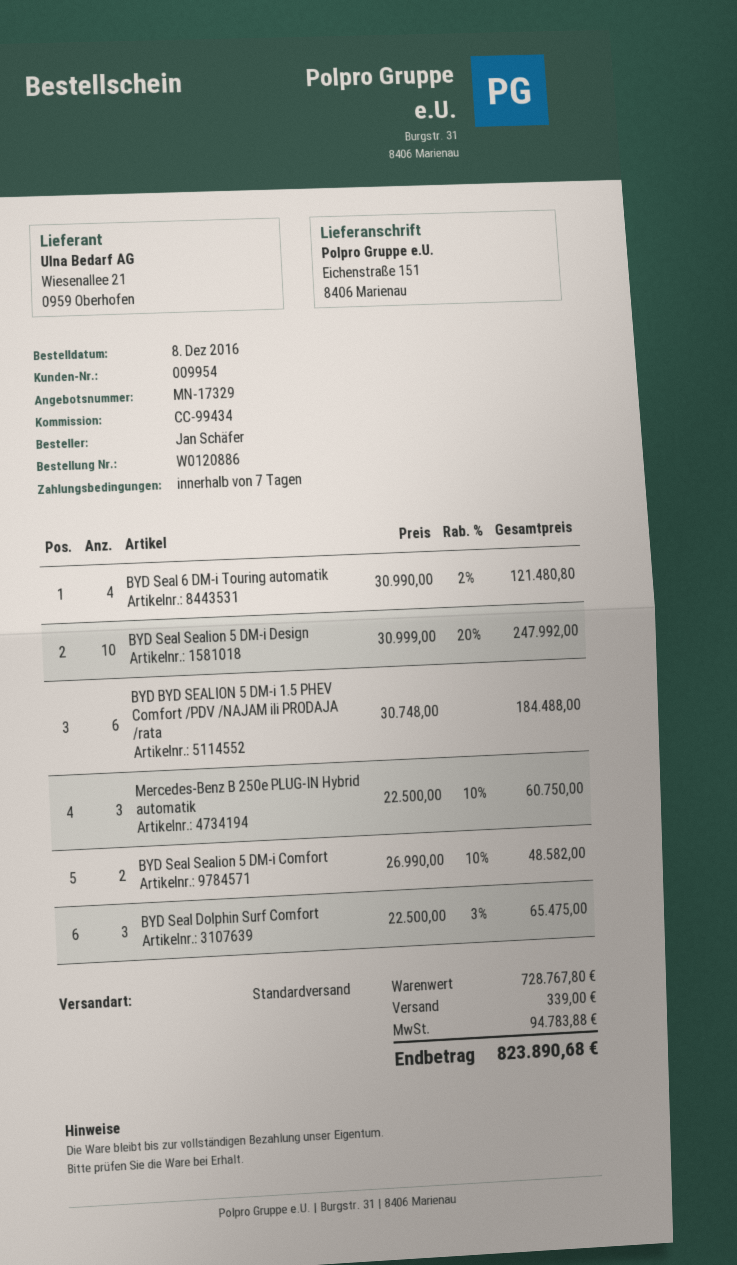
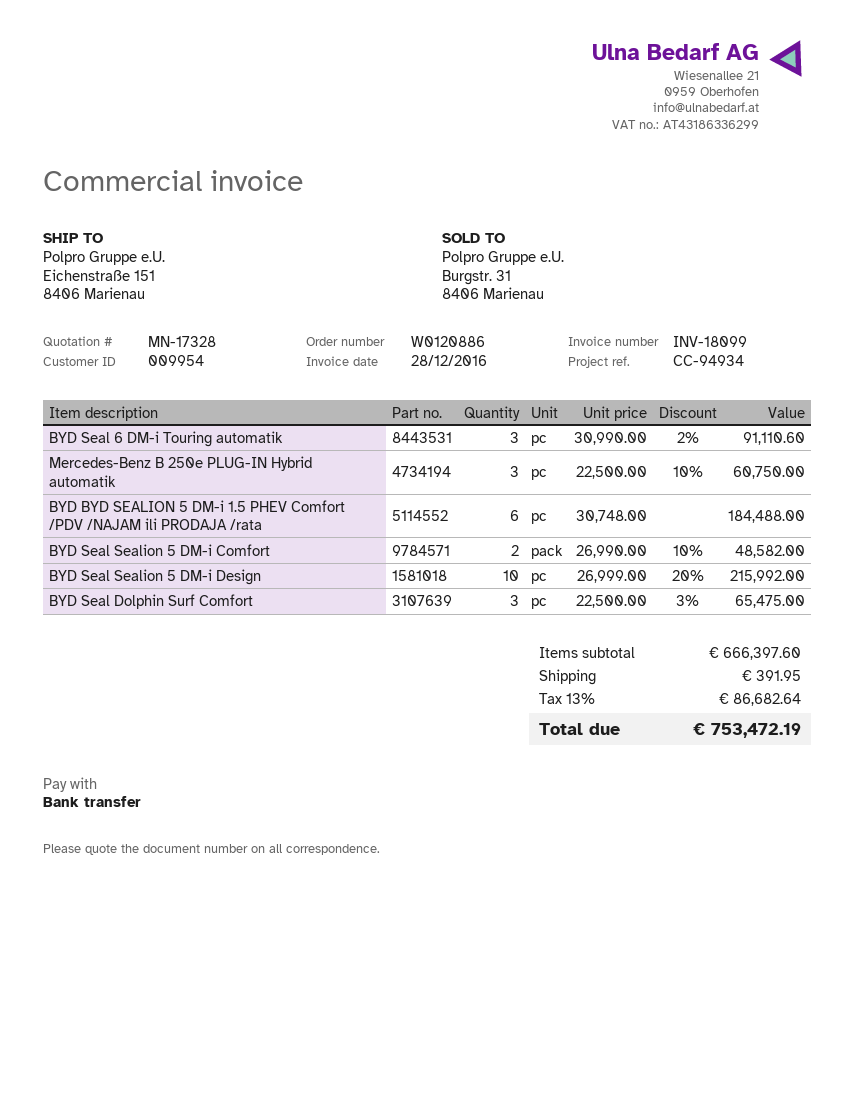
quote number: MN-17329 -> MN-17328
reference: CC-99434 -> CC-94934
BYD Seal 6 DM-i Touring automatik: 4 x 30990.00 - 2% = 121480.80 -> 3 x 30990.00 - 2% = 91110.60
BYD Seal Sealion 5 DM-i Design: 10 x 30999.00 - 20% = 247992.00 -> 10 x 26999.00 - 20% = 215992.00
subtotal: 728767.80 -> 666397.60
shipping: 339.00 -> 391.95
tax: 94783.88 -> 86682.64
total: 823890.68 -> 753472.19

